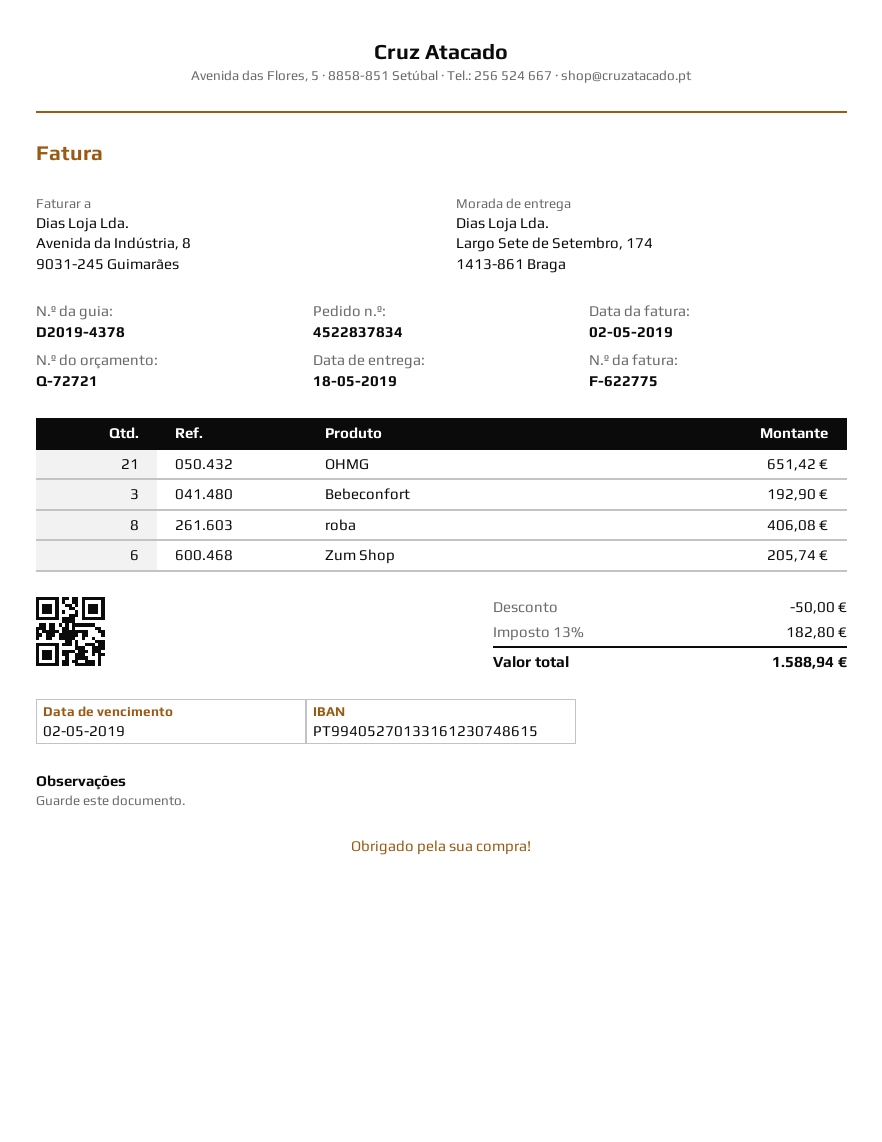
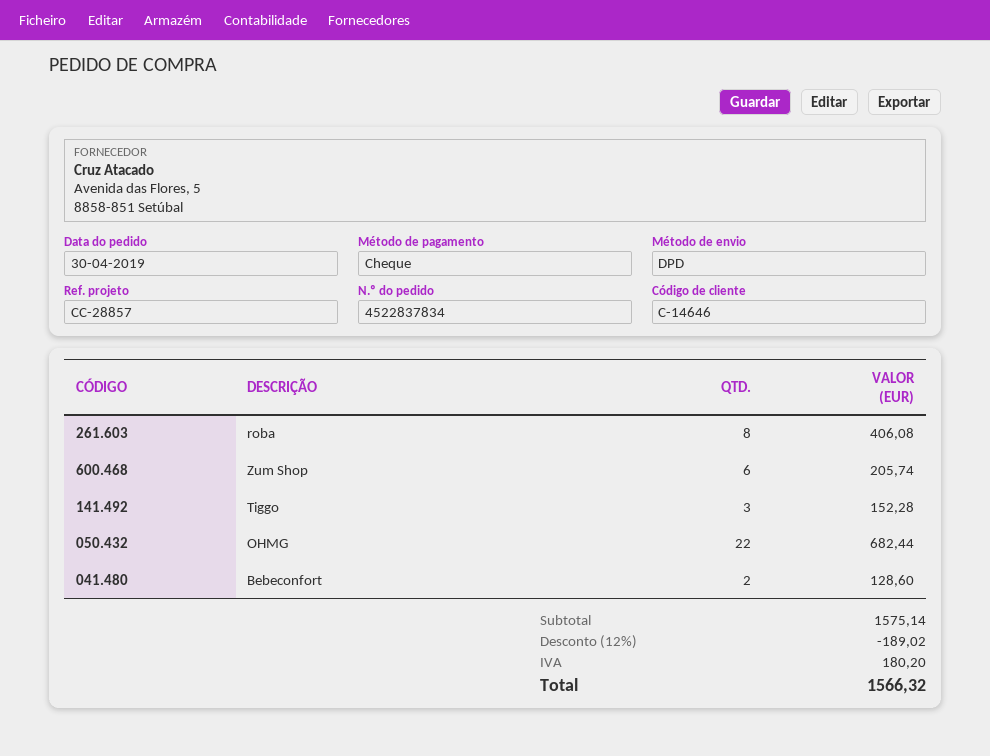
OHMG: 21 for 651.42 -> 22 for 682.44
Bebeconfort: 3 for 192.90 -> 2 for 128.60
Tiggo: none -> 3 for 152.28
discount: 50.00 -> 189.02
tax: 182.80 -> 180.20
total: 1588.94 -> 1566.32

